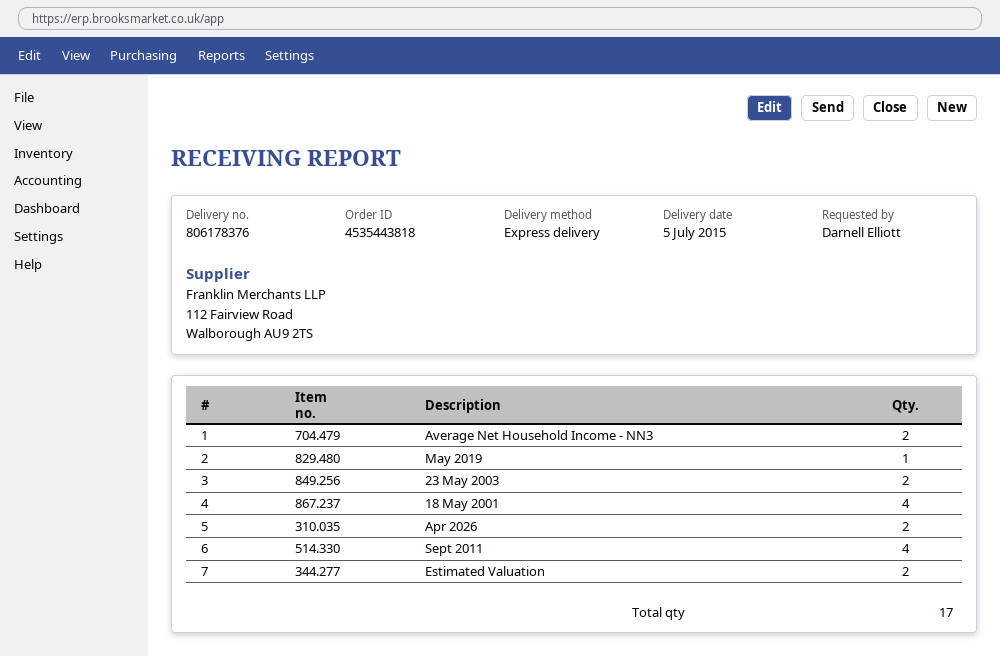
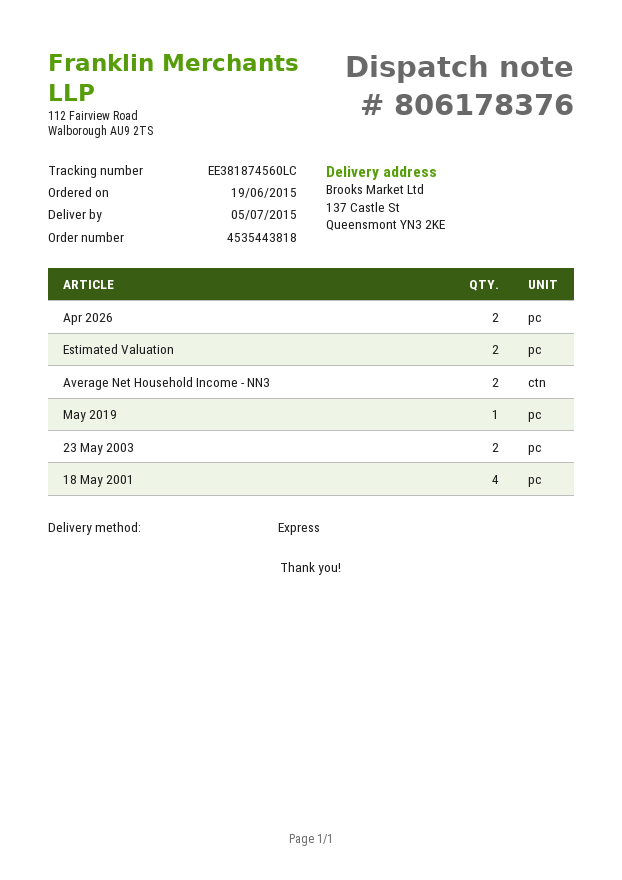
Sept 2011: 4 -> none

